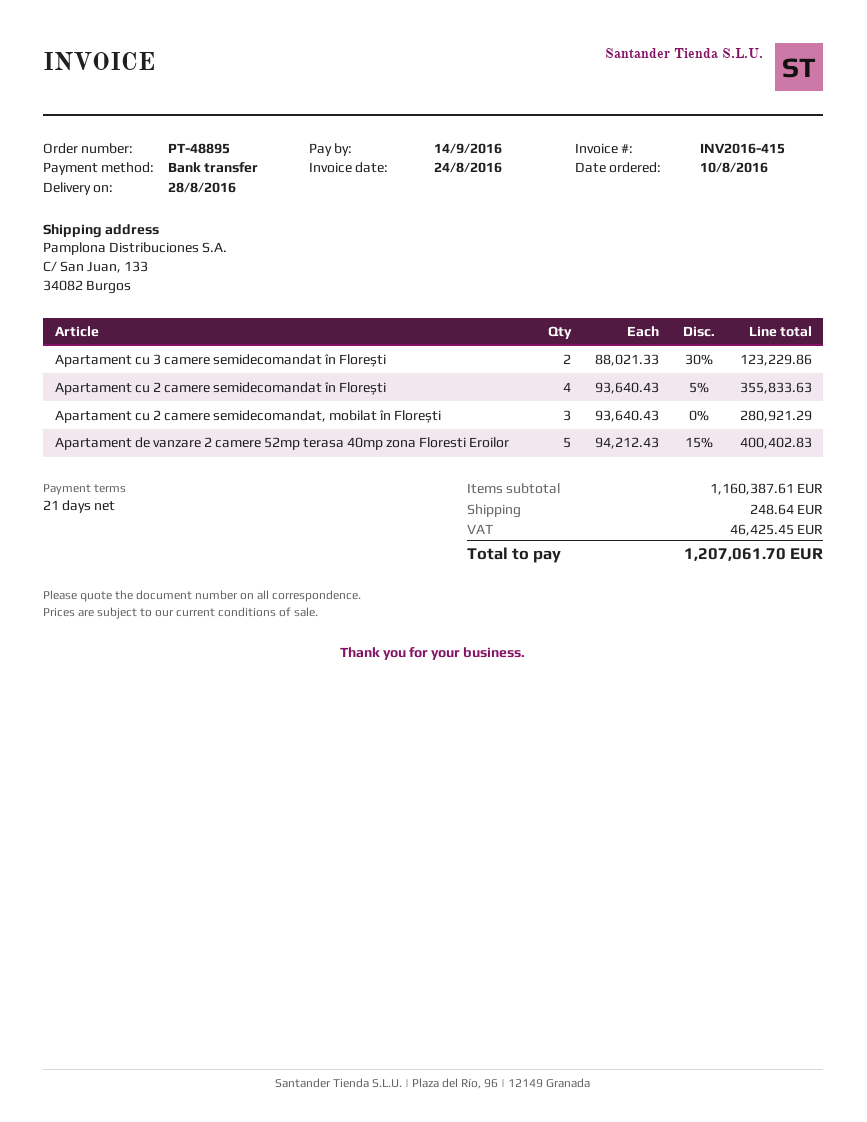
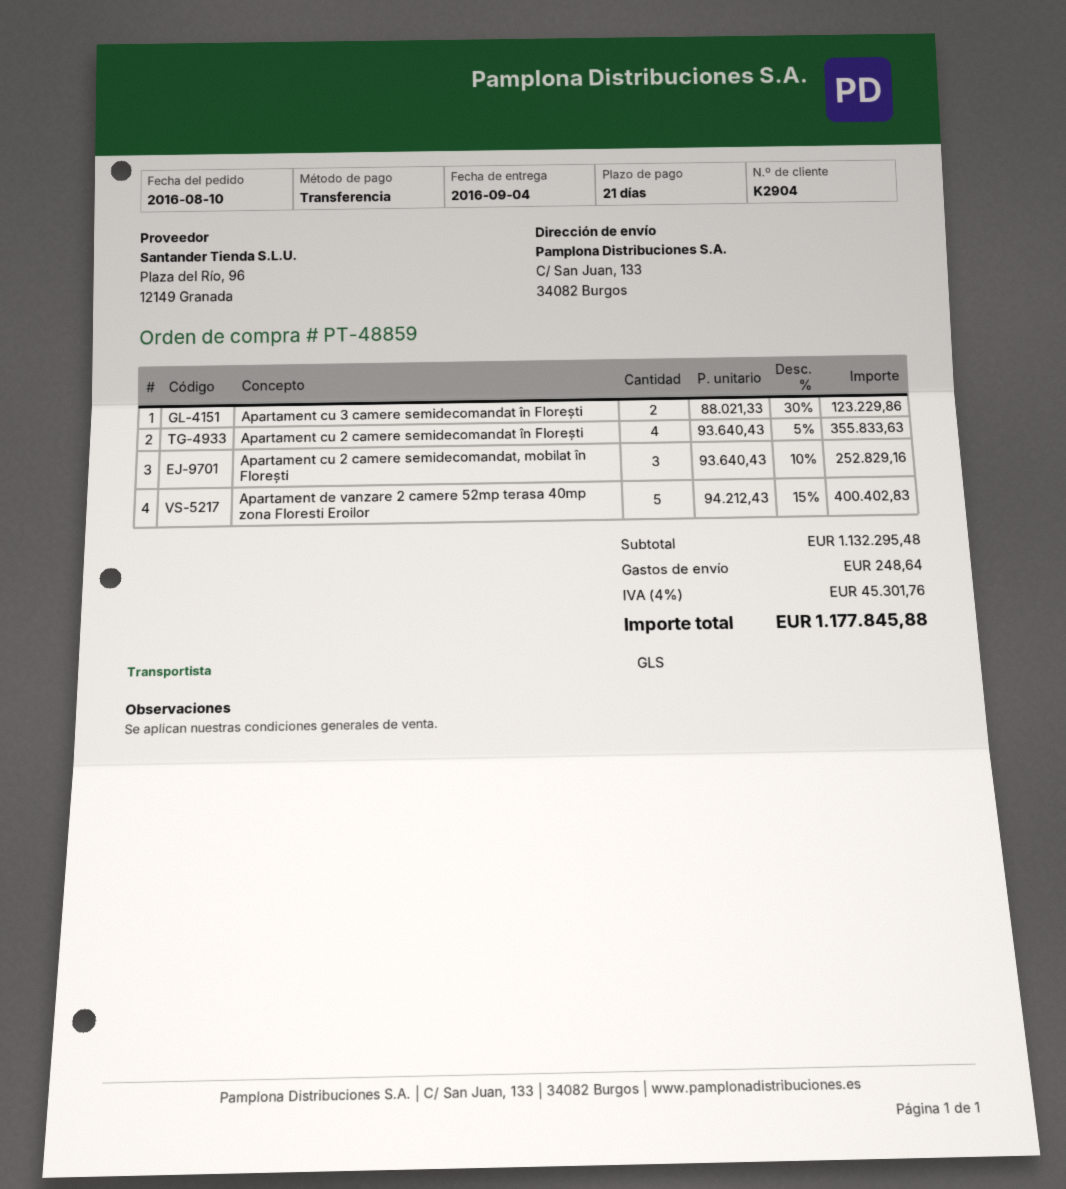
order number: PT-48895 -> PT-48859
delivery date: 2016-08-28 -> 2016-09-04
Apartament cu 2 camere semidecomandat, mobilat în Florești: 3 x 93640.43 = 280921.29 -> 3 x 93640.43 - 10% = 252829.16
subtotal: 1160387.61 -> 1132295.48
tax: 46425.45 -> 45301.76
total: 1207061.70 -> 1177845.88

